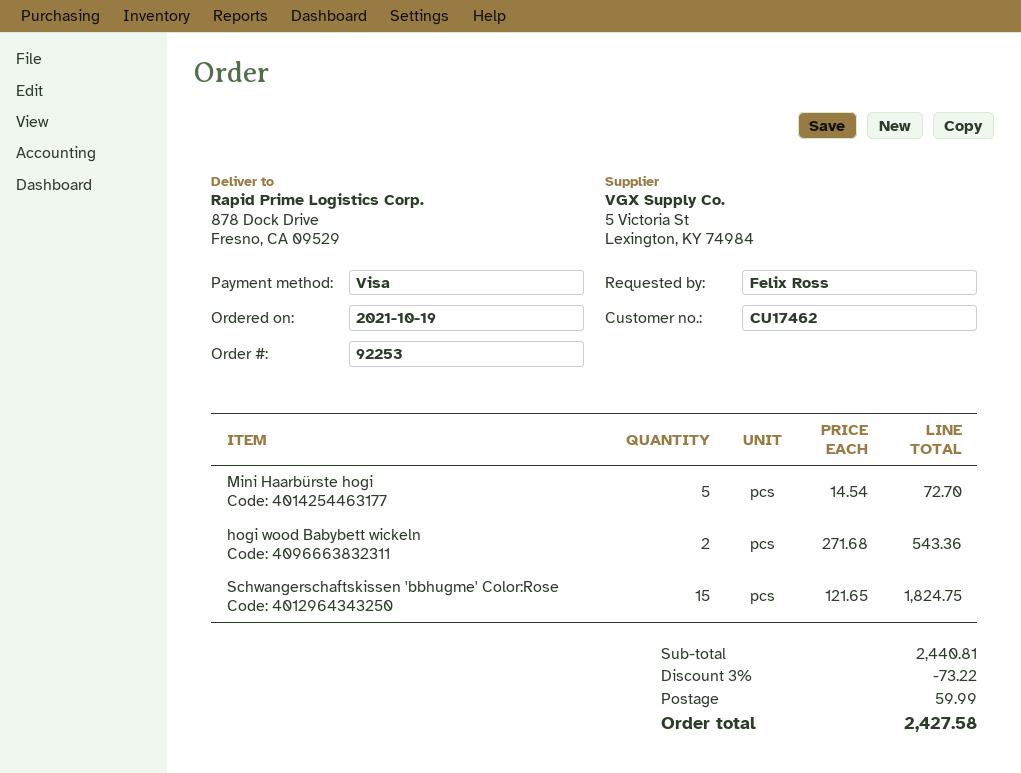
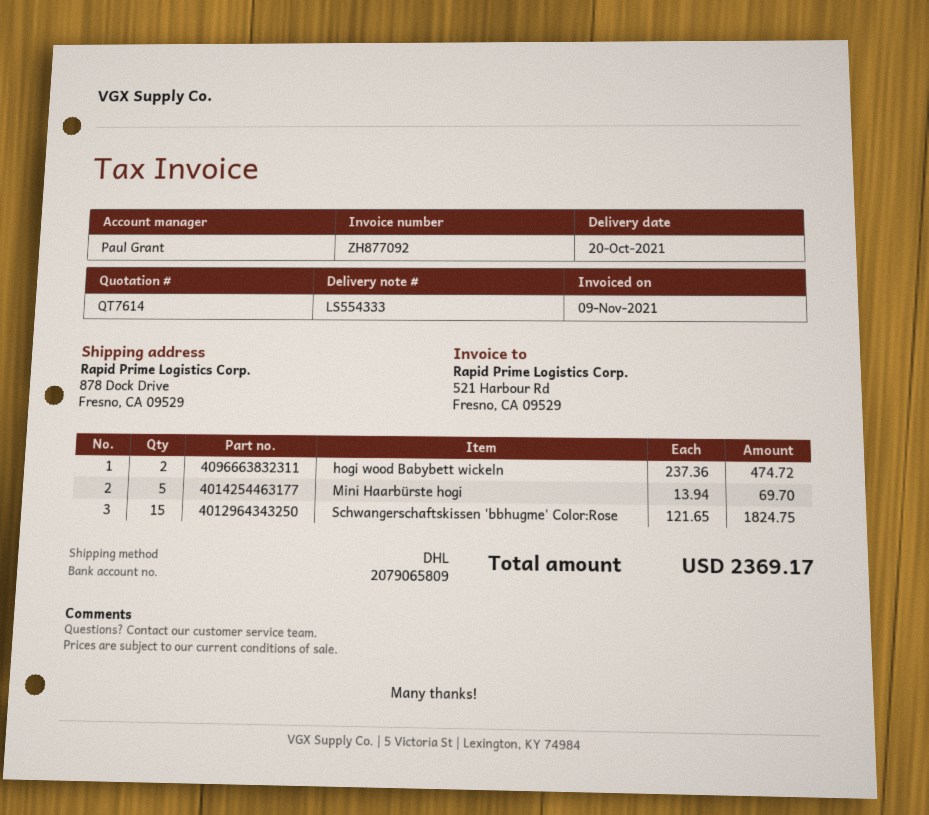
Mini Haarbürste hogi: 5 x 14.54 = 72.70 -> 5 x 13.94 = 69.70
hogi wood Babybett wickeln: 2 x 271.68 = 543.36 -> 2 x 237.36 = 474.72
discount: 3% = 73.22 -> none
shipping: 59.99 -> none
total: 2427.58 -> 2369.17

